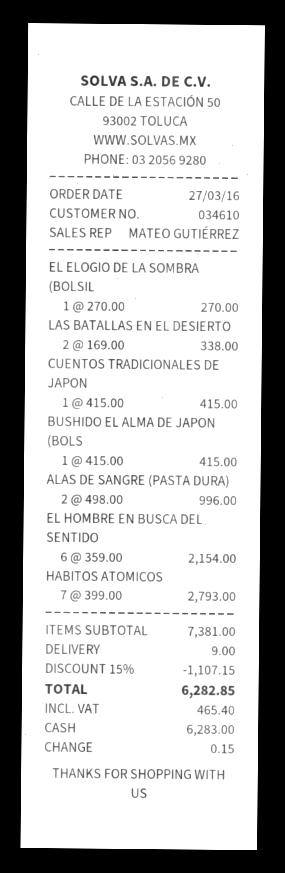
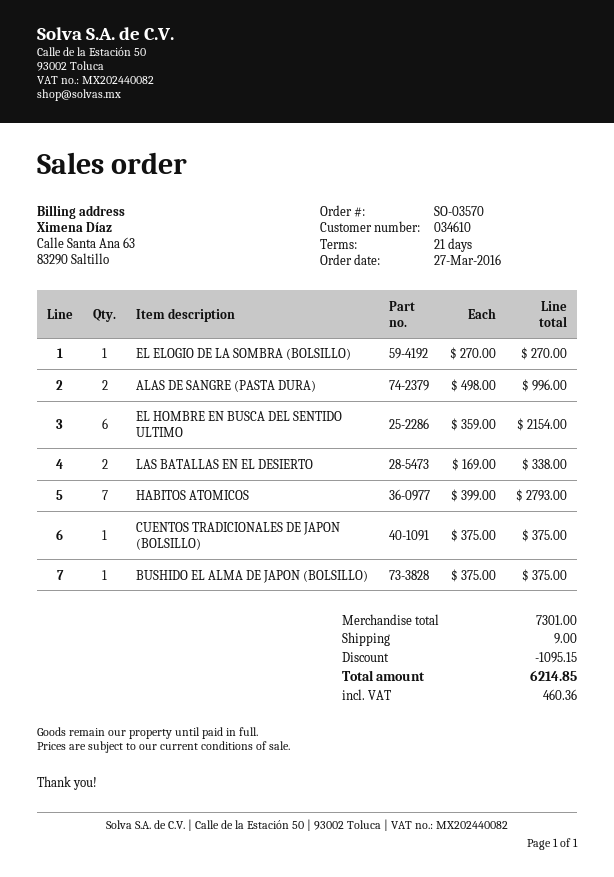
CUENTOS TRADICIONALES DE JAPON: 1 x 415.00 = 415.00 -> 1 x 375.00 = 375.00
BUSHIDO EL ALMA DE JAPON (BOLS: 1 x 415.00 = 415.00 -> 1 x 375.00 = 375.00
subtotal: 7381.00 -> 7301.00
discount: 1107.15 -> 1095.15
tax: 465.40 -> 460.36
total: 6282.85 -> 6214.85

